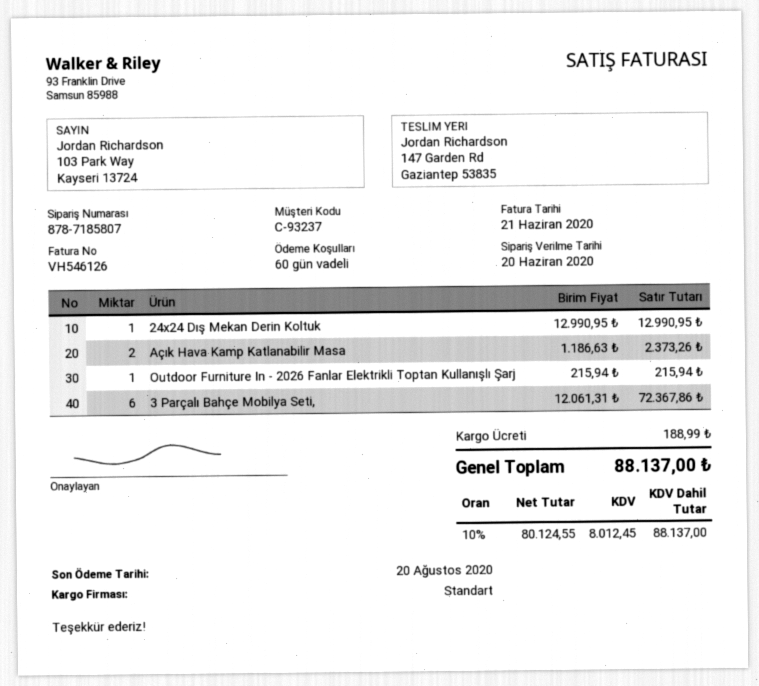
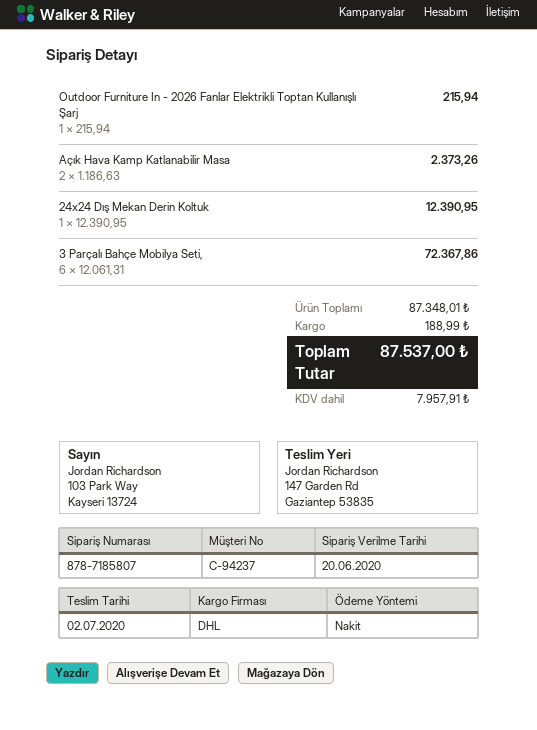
customer number: C-93237 -> C-94237
shipping method: standard -> DHL
24x24 Dış Mekan Derin Koltuk: 1 x 12990.95 = 12990.95 -> 1 x 12390.95 = 12390.95
tax: 8012.45 -> 7957.91
total: 88137.00 -> 87537.00

